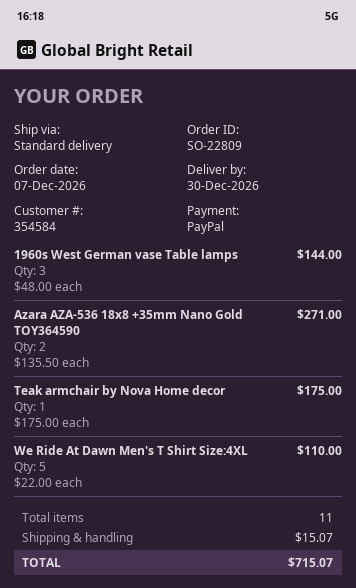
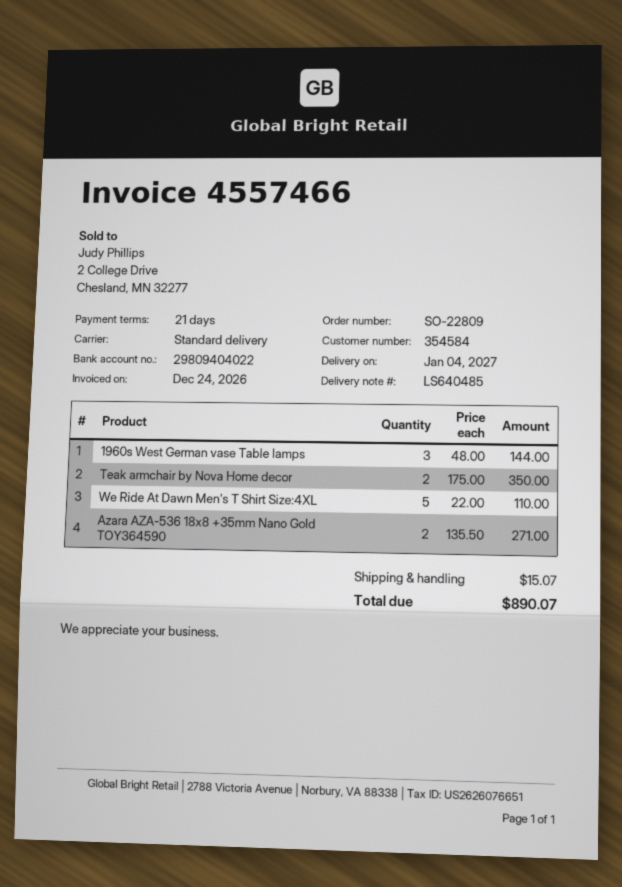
delivery date: 2026-12-30 -> 2027-01-04
Teak armchair by Nova Home decor: 1 x 175.00 = 175.00 -> 2 x 175.00 = 350.00
total: 715.07 -> 890.07

